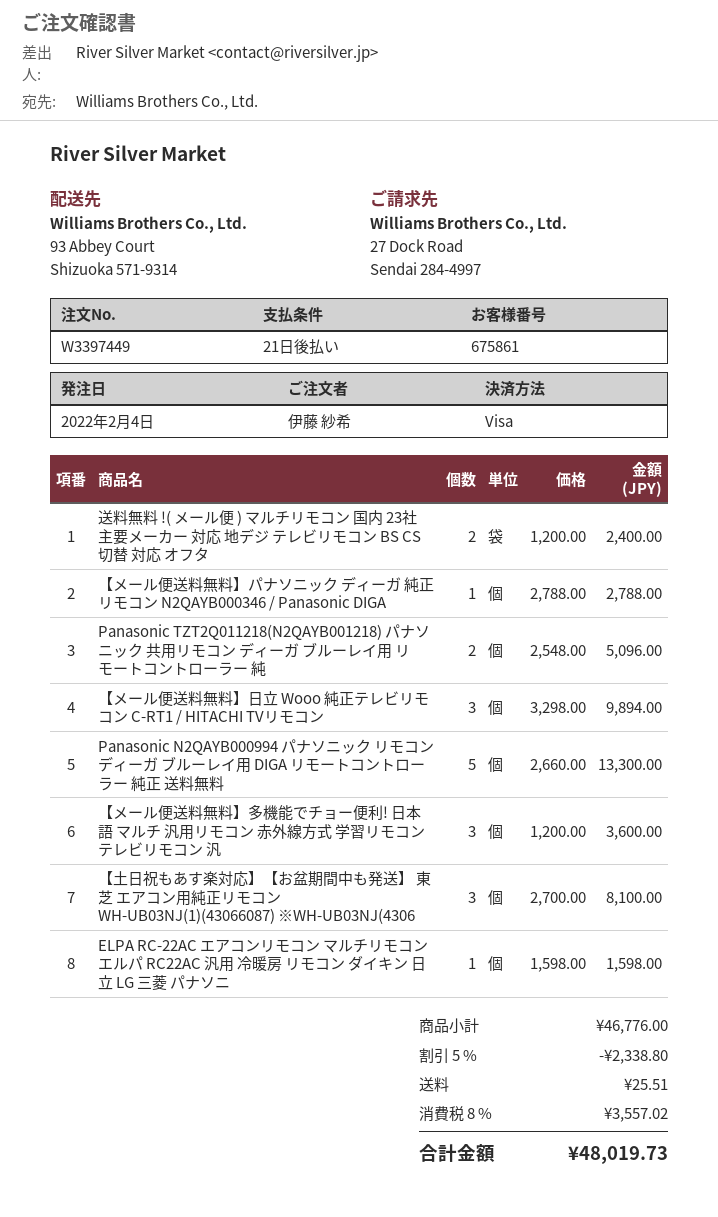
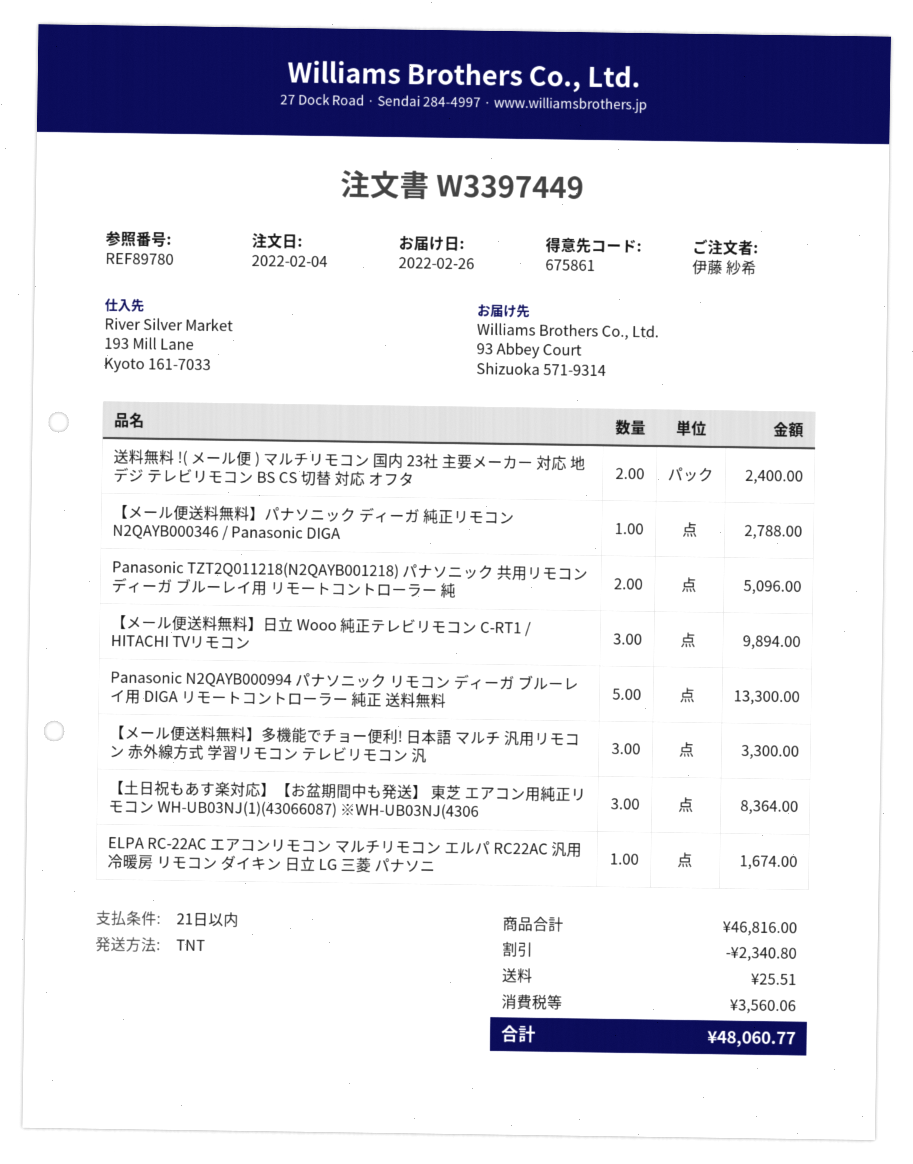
【メール便送料無料】多機能でチョー便利! 日本語 マルチ 汎用リモコン 赤外線方式 学習リモコン テレビリモコン 汎: 3 for 3600.00 -> 3 for 3300.00
【土日祝もあす楽対応】【お盆期間中も発送】 東芝 エアコン用純正リモコン WH-UB03NJ(1)(43066087) ※WH-UB03NJ(4306: 3 for 8100.00 -> 3 for 8364.00
ELPA RC-22AC エアコンリモコン マルチリモコン エルパ RC22AC 汎用 冷暖房 リモコン ダイキン 日立 LG 三菱 パナソニ: 1 for 1598.00 -> 1 for 1674.00
subtotal: 46776.00 -> 46816.00
discount: 2338.80 -> 2340.80
tax: 3557.02 -> 3560.06
total: 48019.73 -> 48060.77

